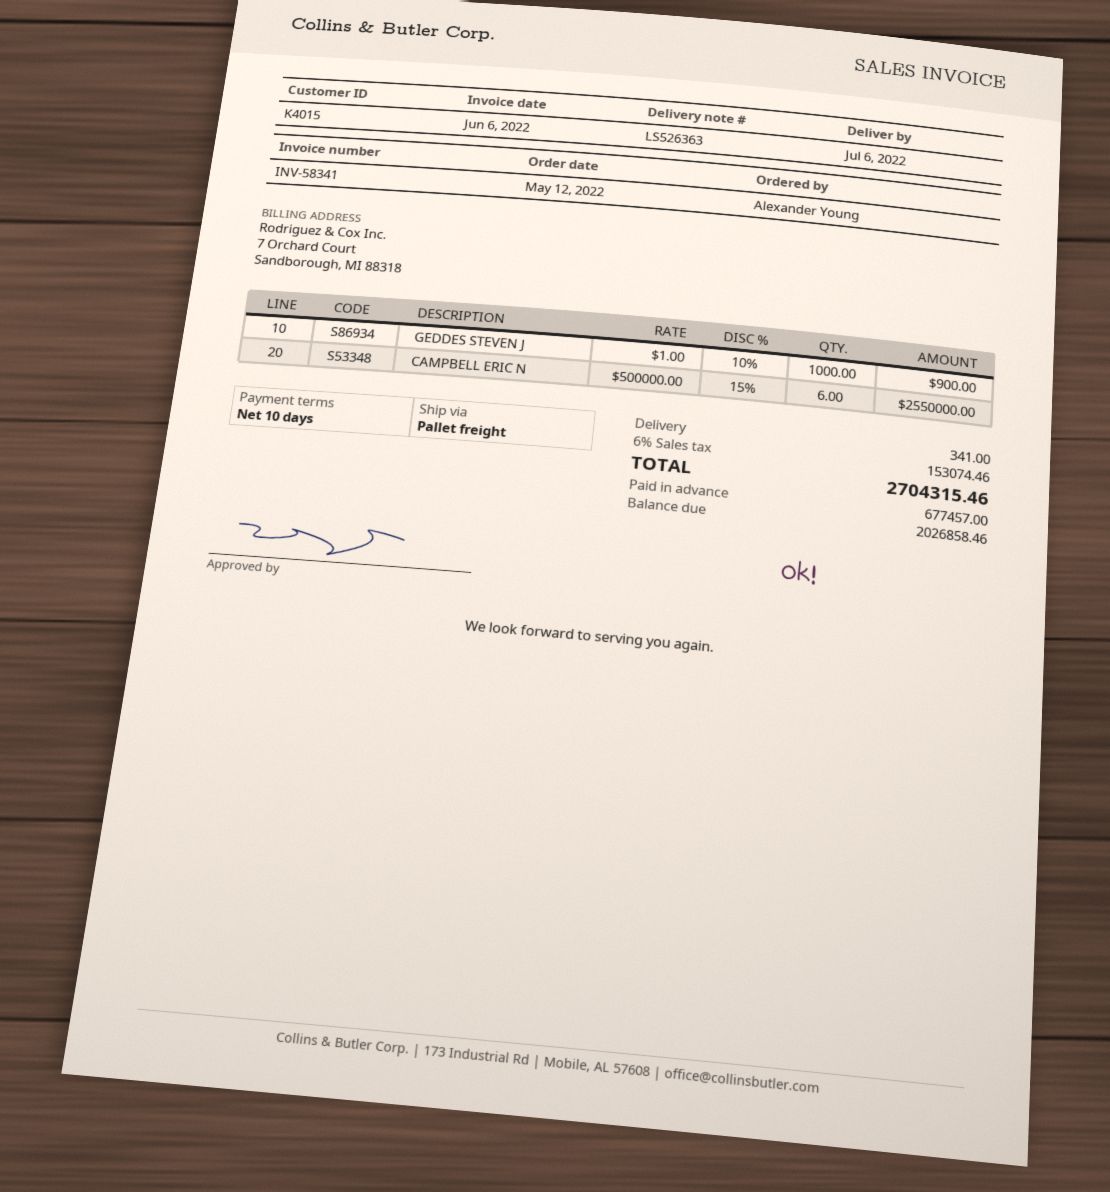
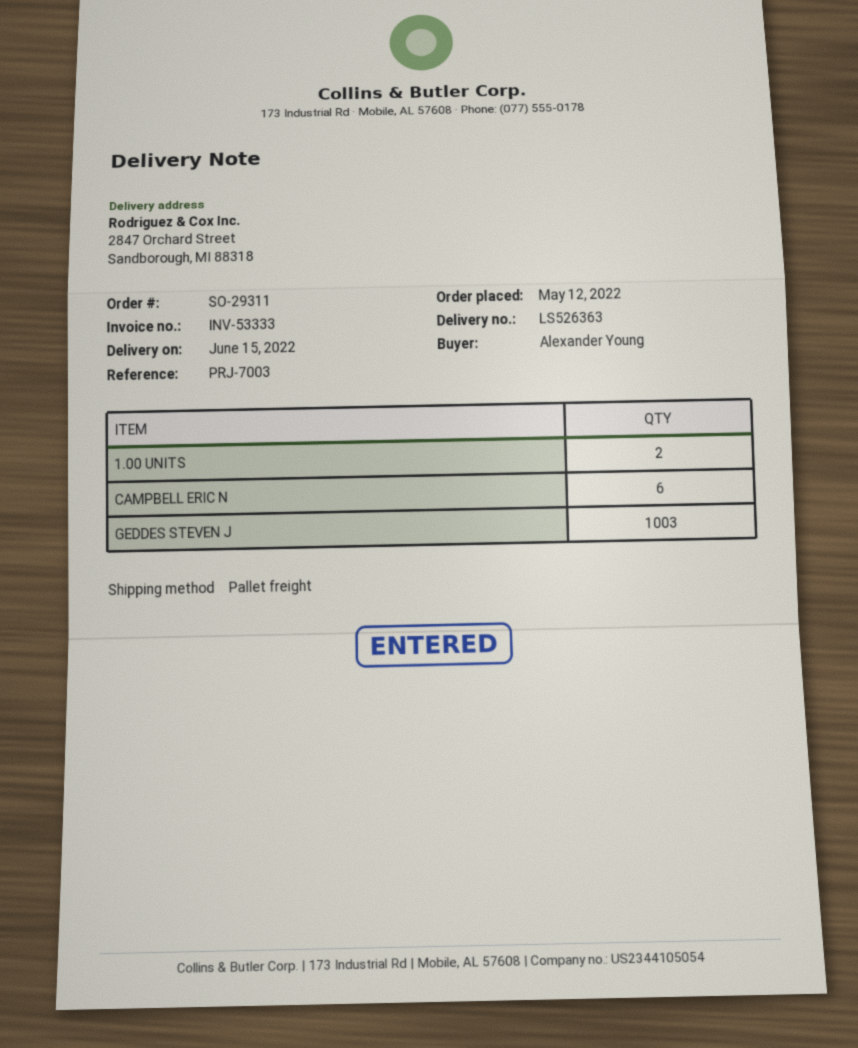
delivery date: 2022-07-06 -> 2022-06-15
invoice number: INV-58341 -> INV-53333
GEDDES STEVEN J: 1000 -> 1003
1.00 UNITS: none -> 2

